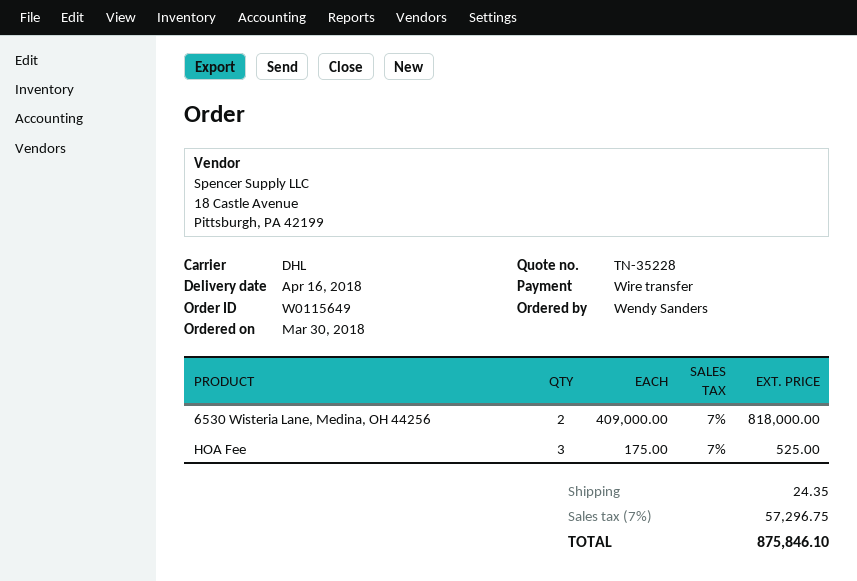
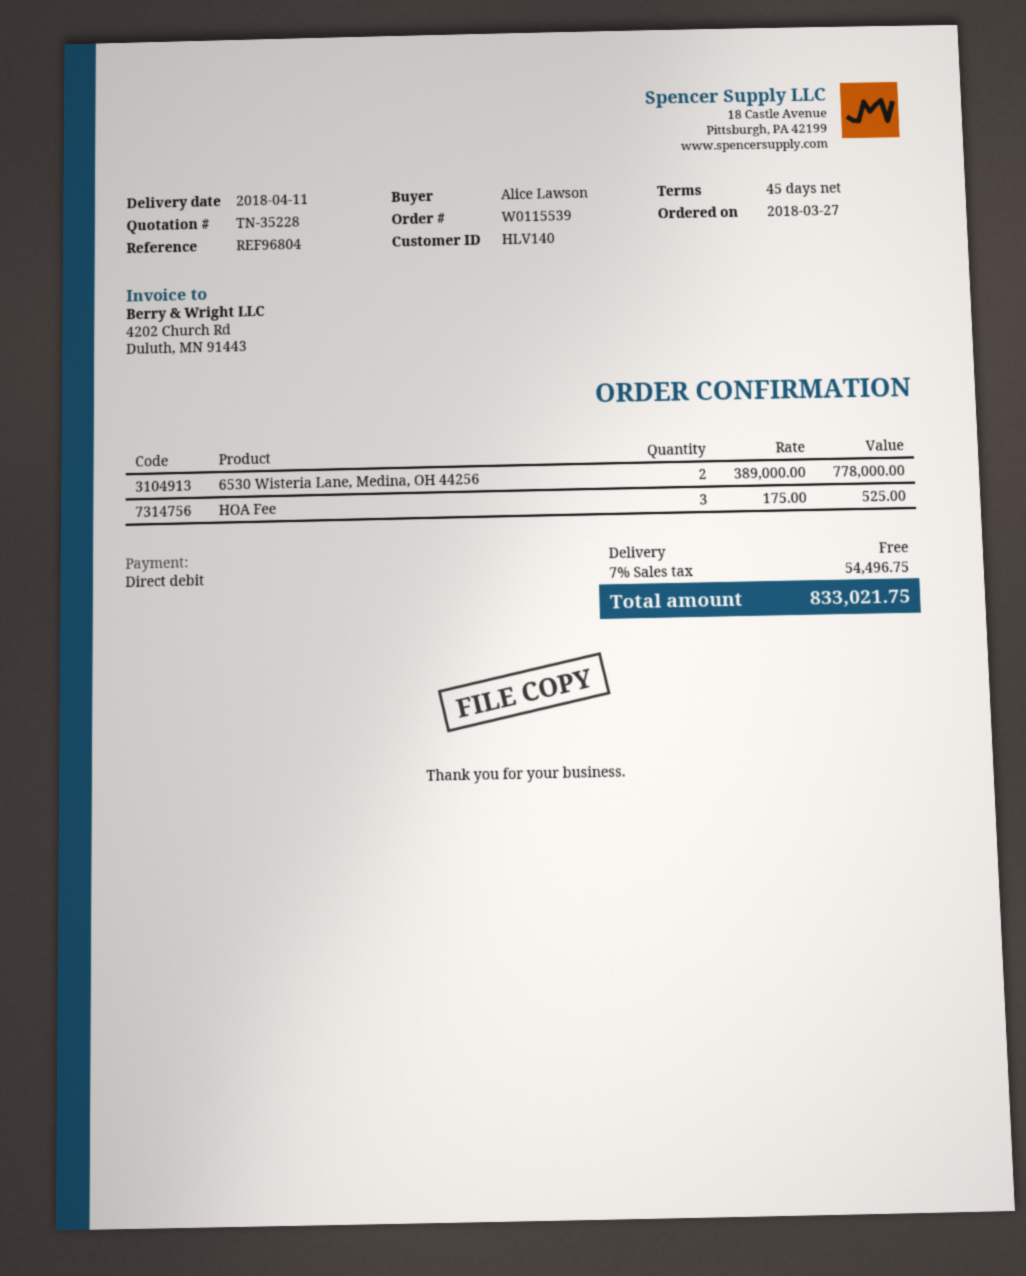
order number: W0115649 -> W0115539
order date: 2018-03-30 -> 2018-03-27
delivery date: 2018-04-16 -> 2018-04-11
ordered by: Wendy Sanders -> Alice Lawson
payment method: bank transfer -> direct debit
6530 Wisteria Lane, Medina, OH 44256: 2 x 409000.00 = 818000.00 -> 2 x 389000.00 = 778000.00
shipping: 24.35 -> 0.00
tax: 7% = 57296.75 -> 7% = 54496.75
total: 875846.10 -> 833021.75

